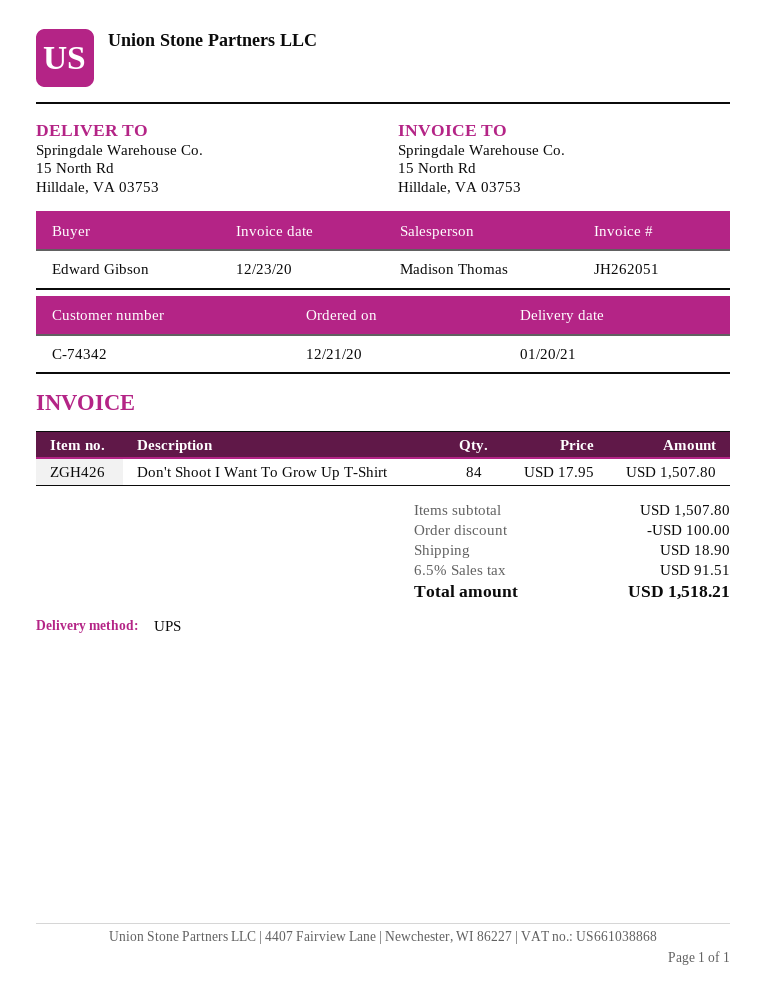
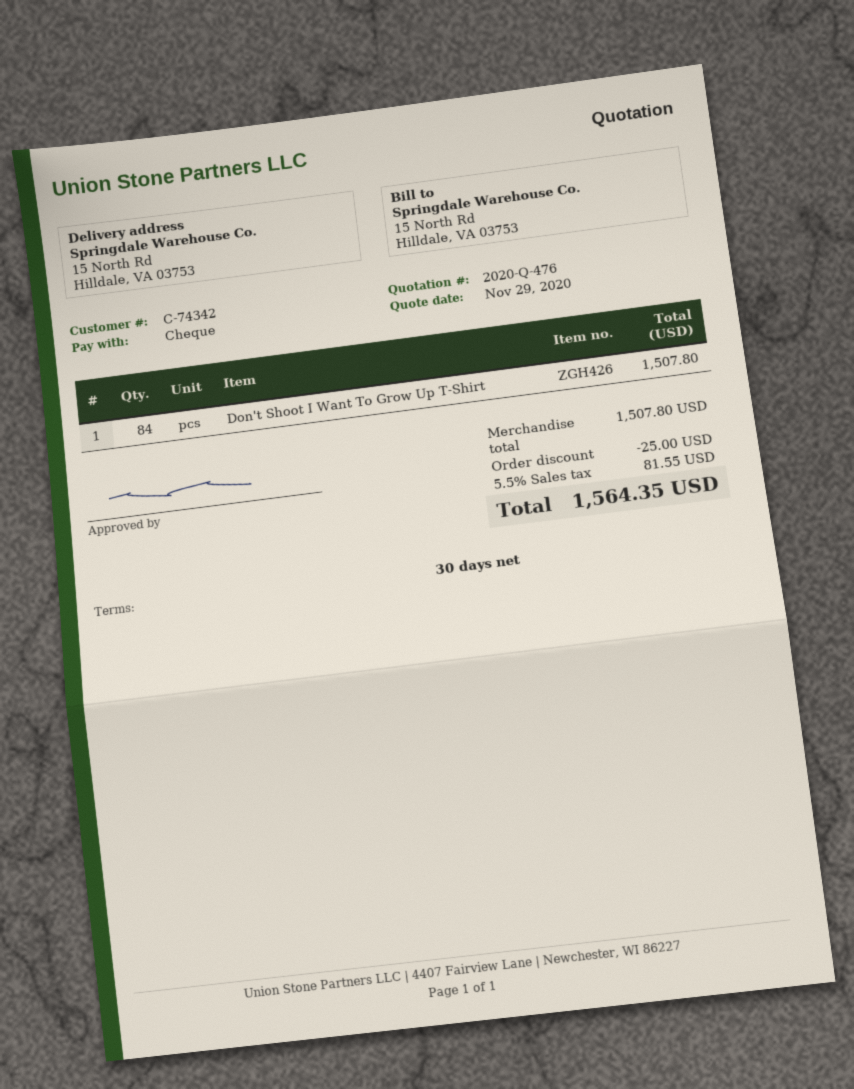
discount: 100.00 -> 25.00
shipping: 18.90 -> none
tax: 6.5% = 91.51 -> 5.5% = 81.55
total: 1518.21 -> 1564.35

